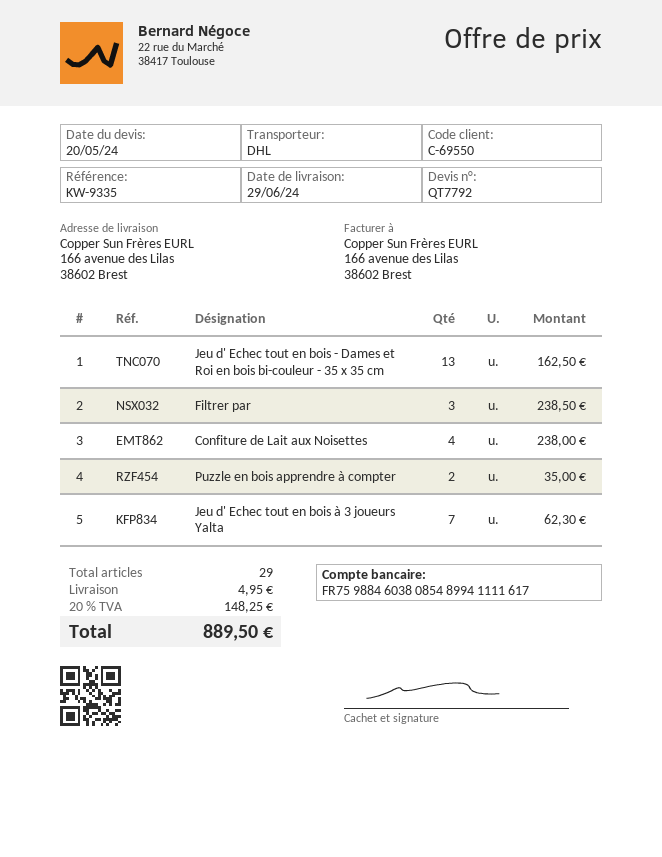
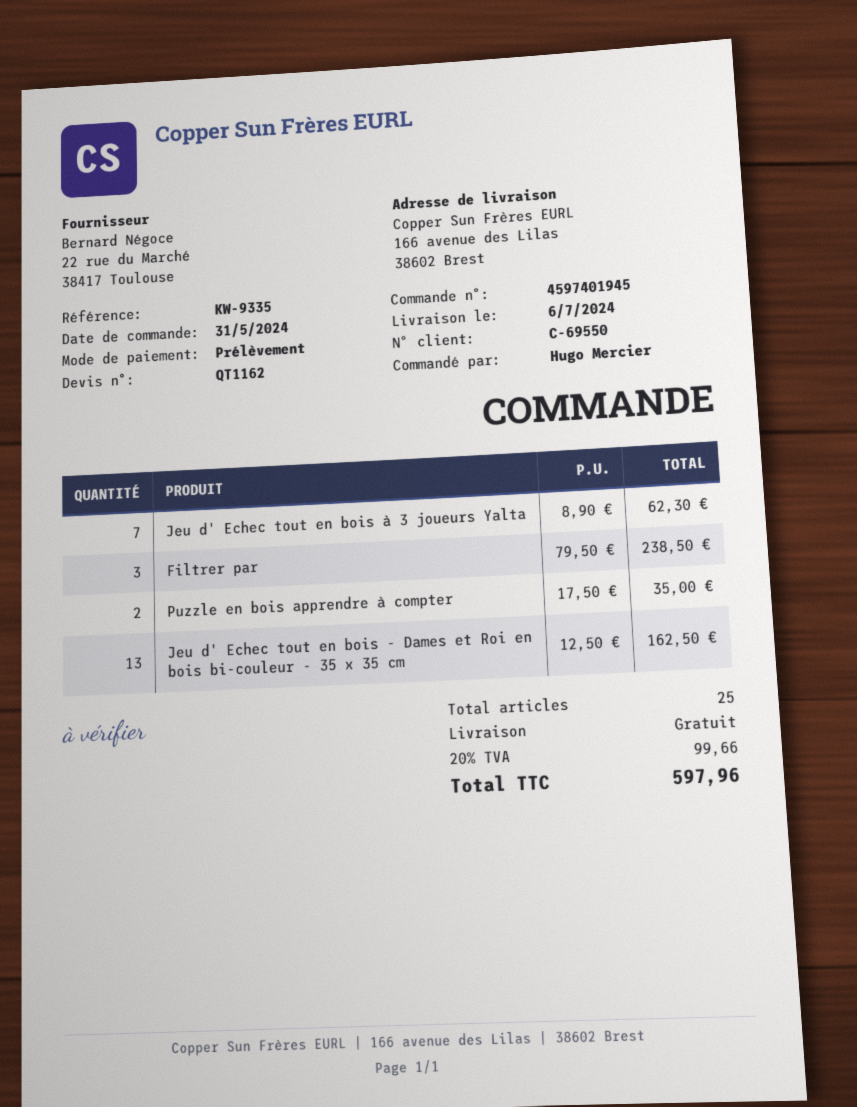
quote number: QT7792 -> QT1162
delivery date: 2024-06-29 -> 2024-07-06
Confiture de Lait aux Noisettes: 4 for 238.00 -> none
total quantity: 29 -> 25
shipping: 4.95 -> 0.00
tax: 20% = 148.25 -> 20% = 99.66
total: 889.50 -> 597.96

